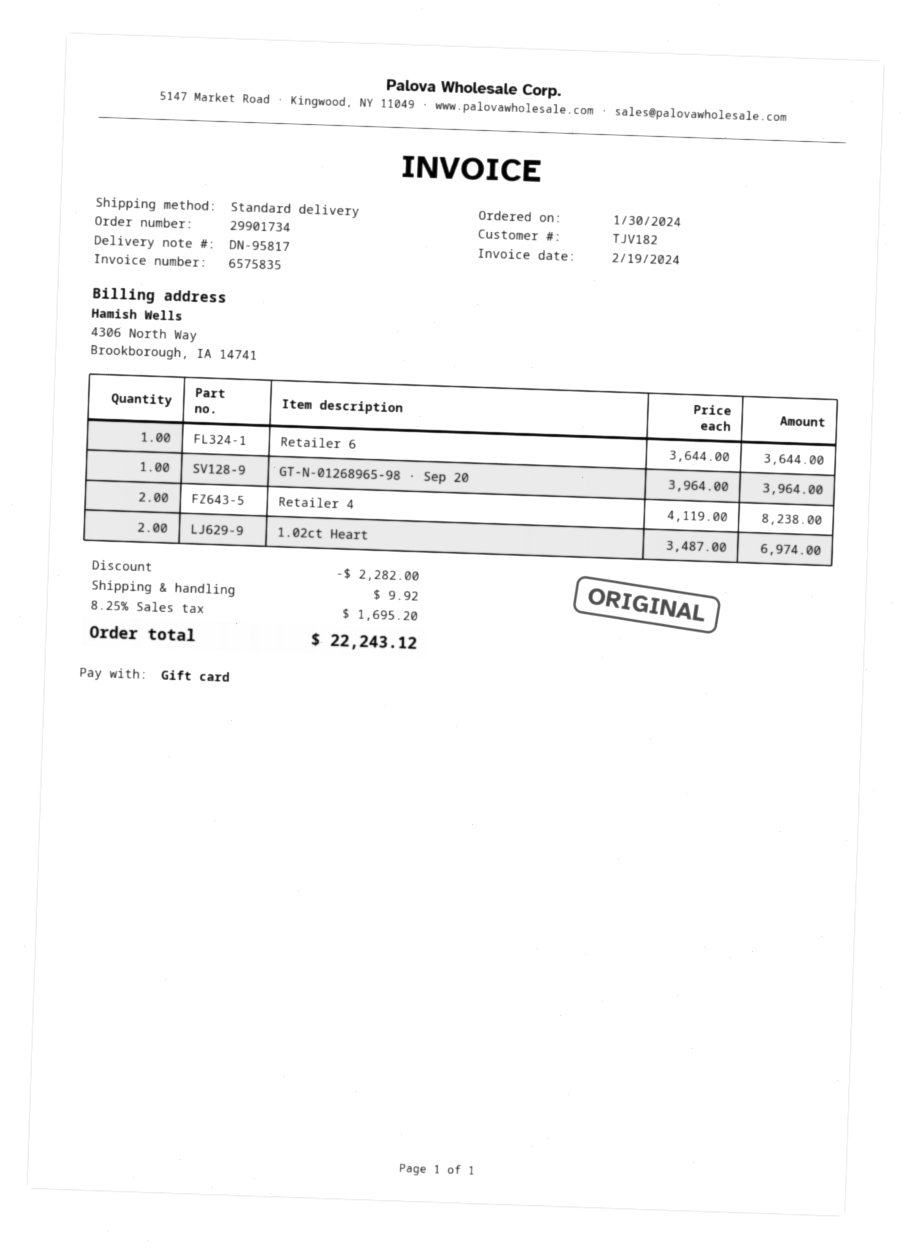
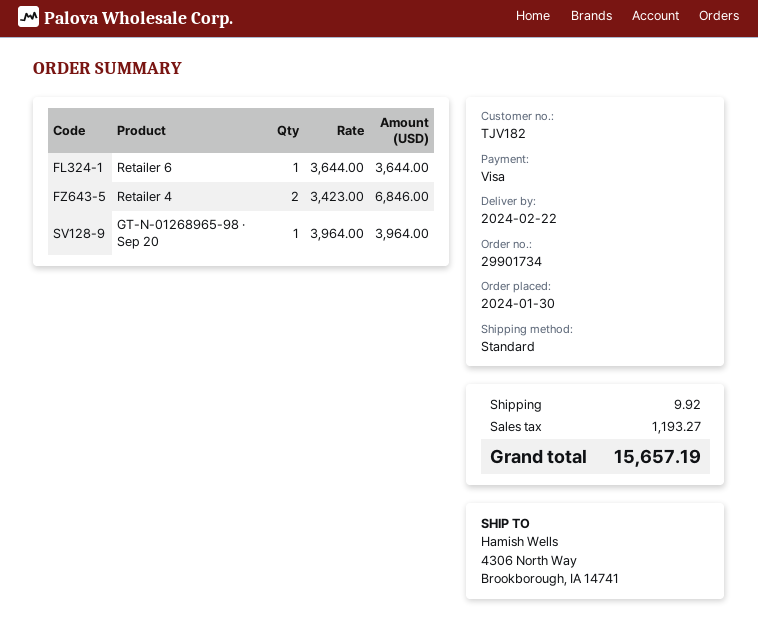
payment method: gift card -> Visa
Retailer 4: 2 x 4119.00 = 8238.00 -> 2 x 3423.00 = 6846.00
1.02ct Heart: 2 x 3487.00 = 6974.00 -> none
discount: 2282.00 -> none
tax: 1695.20 -> 1193.27
total: 22243.12 -> 15657.19

